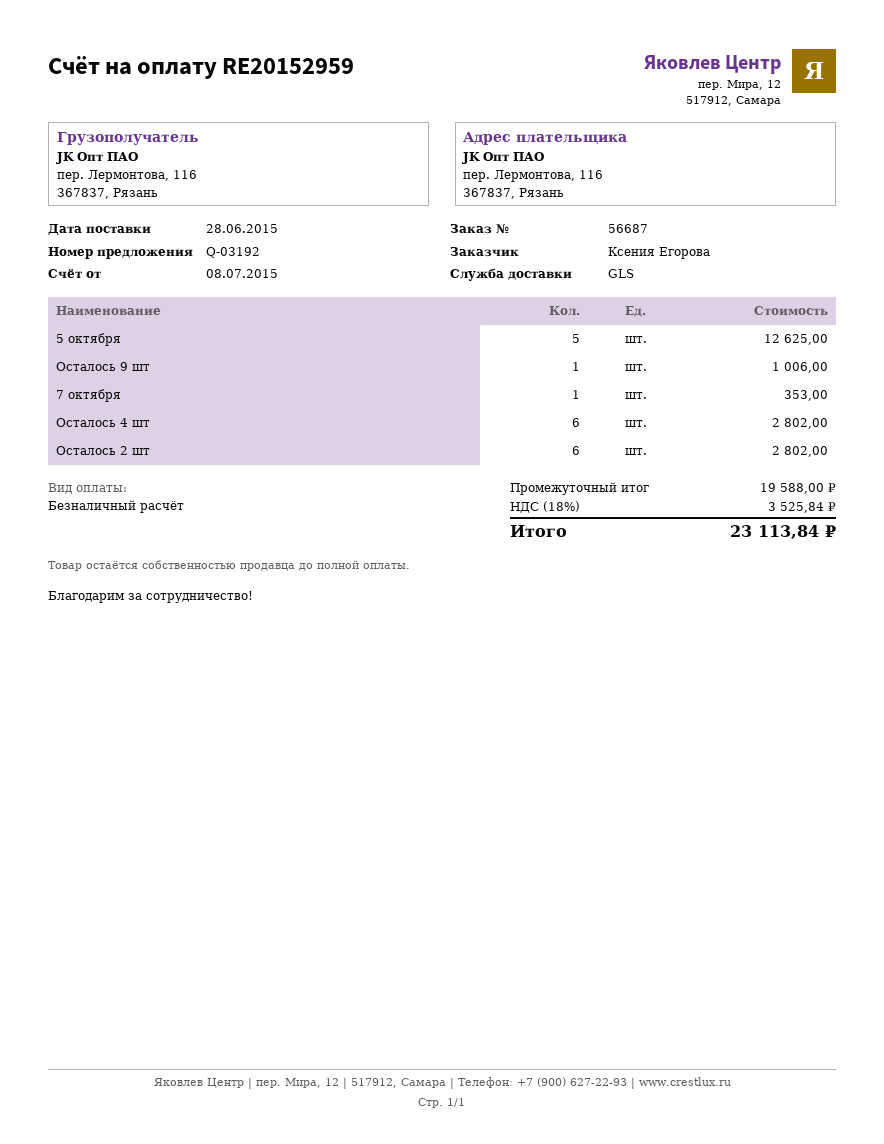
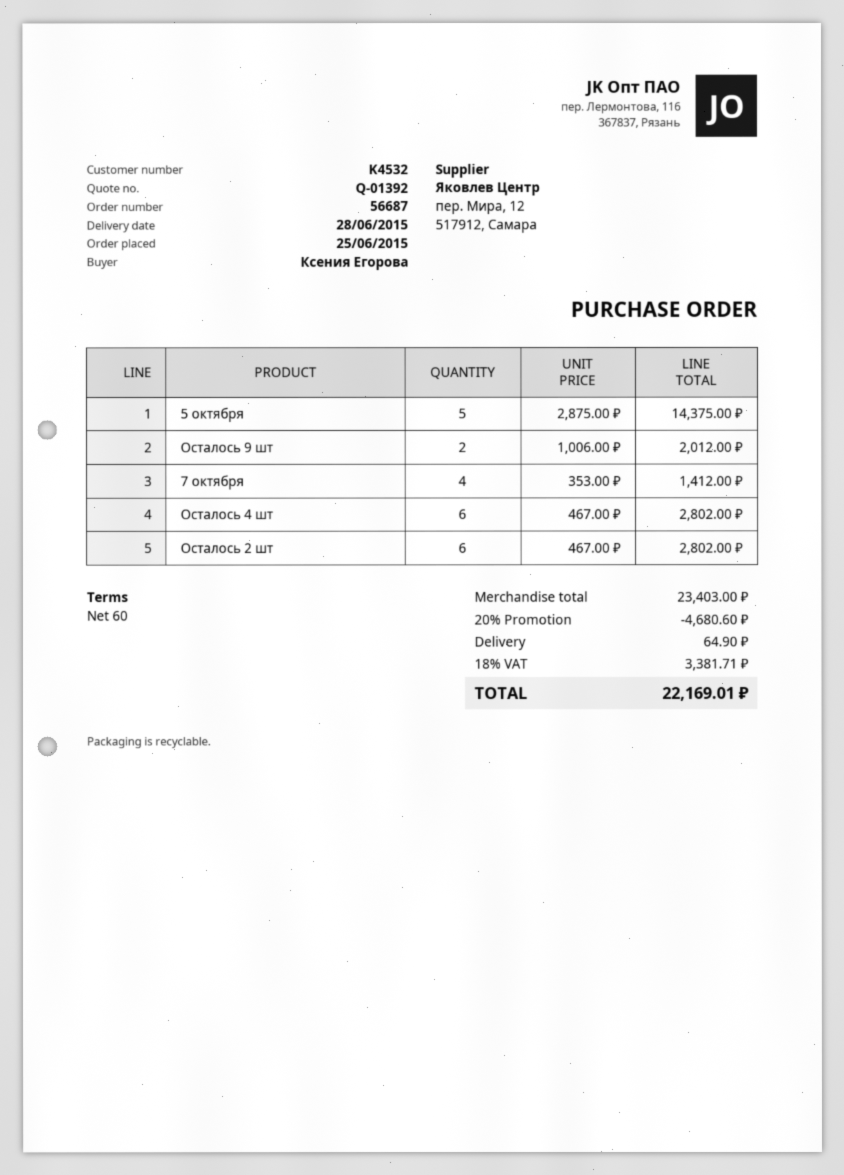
quote number: Q-03192 -> Q-01392
5 октября: 5 for 12625.00 -> 5 for 14375.00
Осталось 9 шт: 1 for 1006.00 -> 2 for 2012.00
7 октября: 1 for 353.00 -> 4 for 1412.00
subtotal: 19588.00 -> 23403.00
discount: none -> 20% = 4680.60
shipping: none -> 64.90
tax: 18% = 3525.84 -> 18% = 3381.71
total: 23113.84 -> 22169.01

